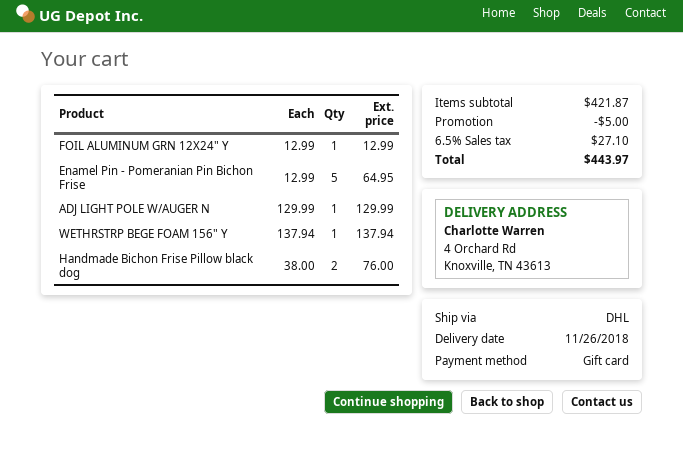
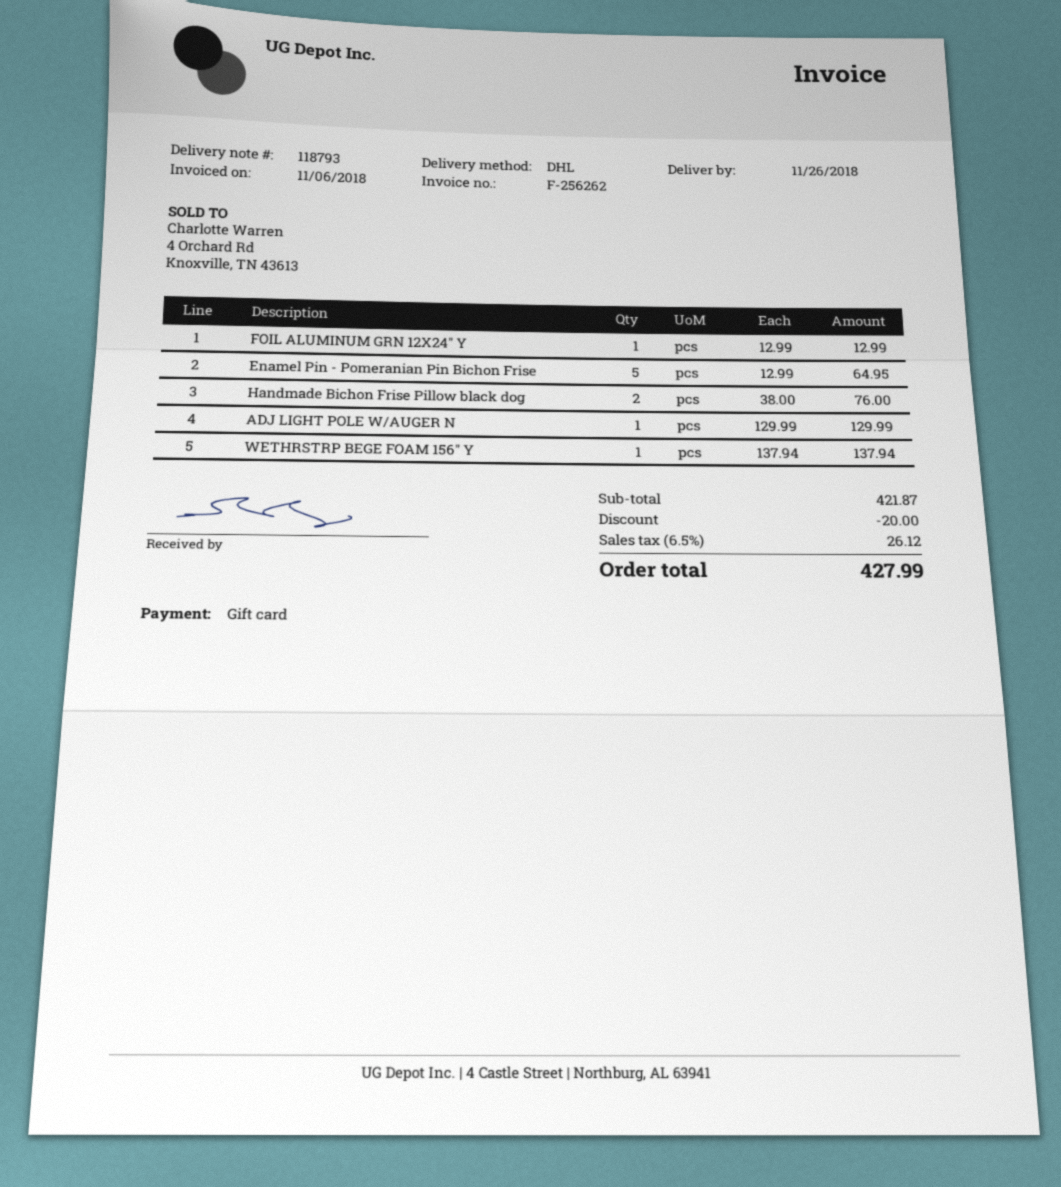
discount: 5.00 -> 20.00
tax: 6.5% = 27.10 -> 6.5% = 26.12
total: 443.97 -> 427.99

